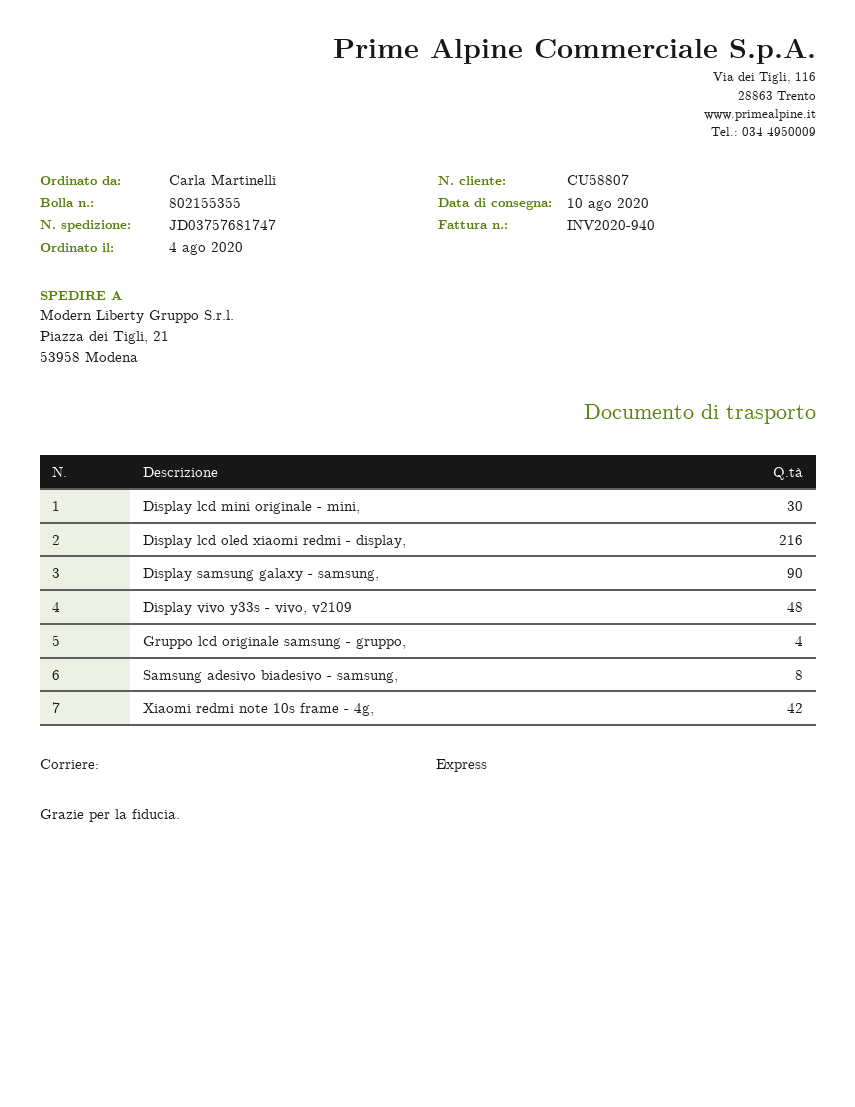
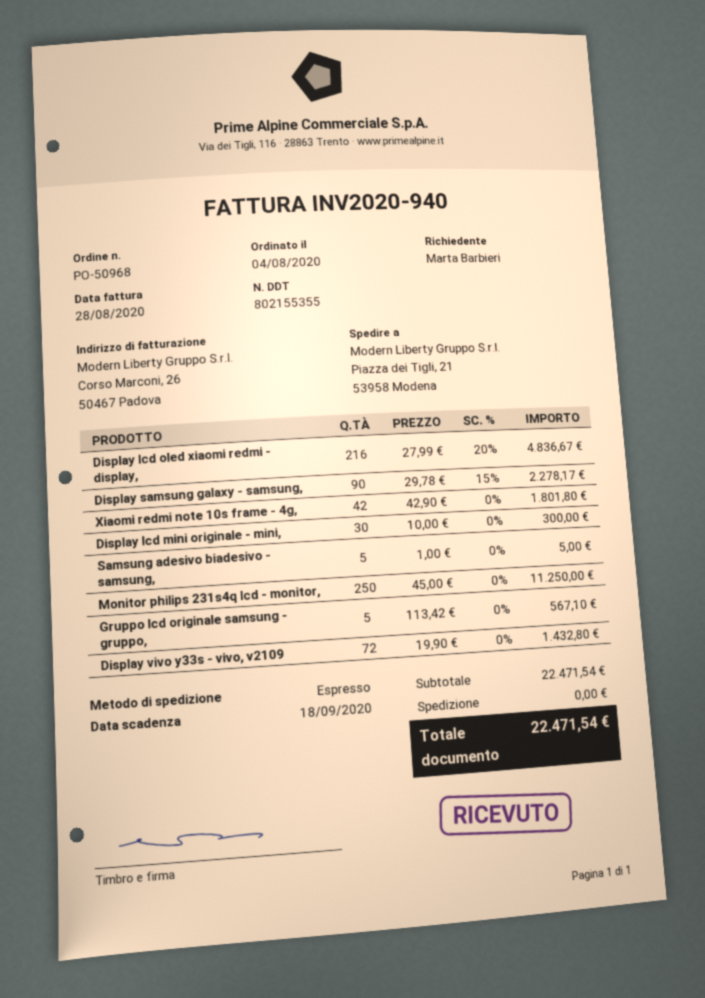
ordered by: Carla Martinelli -> Marta Barbieri
Display vivo y33s - vivo, v2109: 48 -> 72
Gruppo lcd originale samsung - gruppo,: 4 -> 5
Samsung adesivo biadesivo - samsung,: 8 -> 5
Monitor philips 231s4q lcd - monitor,: none -> 250

